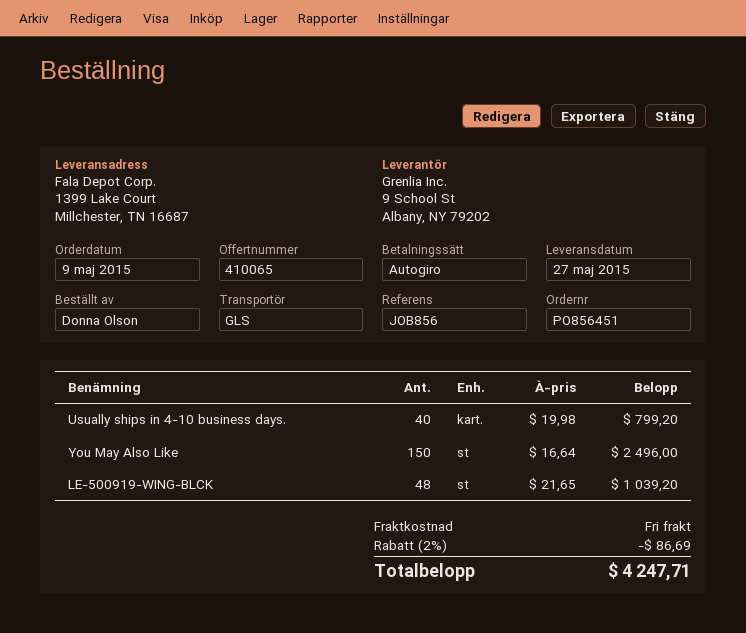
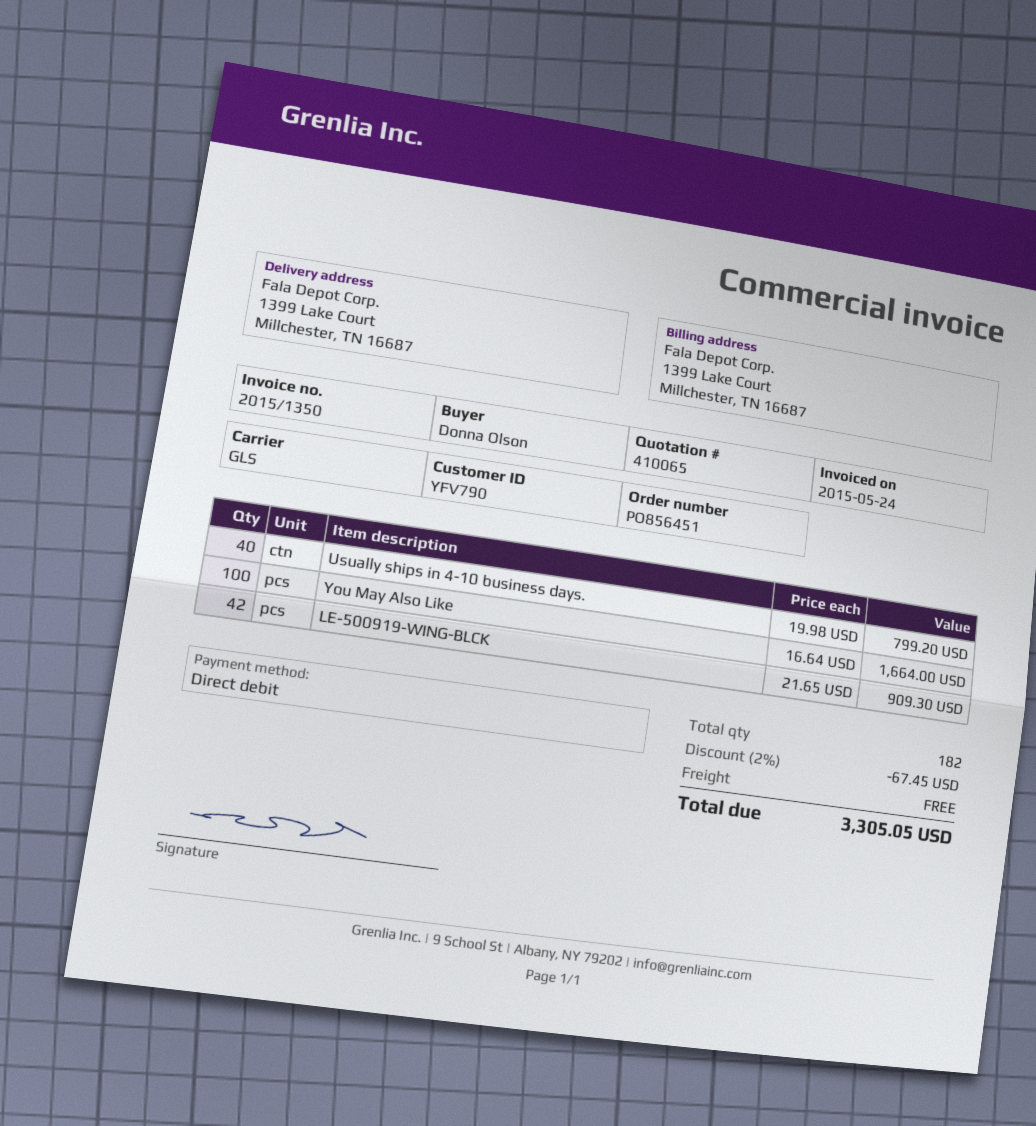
You May Also Like: 150 x 16.64 = 2496.00 -> 100 x 16.64 = 1664.00
LE-500919-WING-BLCK: 48 x 21.65 = 1039.20 -> 42 x 21.65 = 909.30
discount: 2% = 86.69 -> 2% = 67.45
total: 4247.71 -> 3305.05

